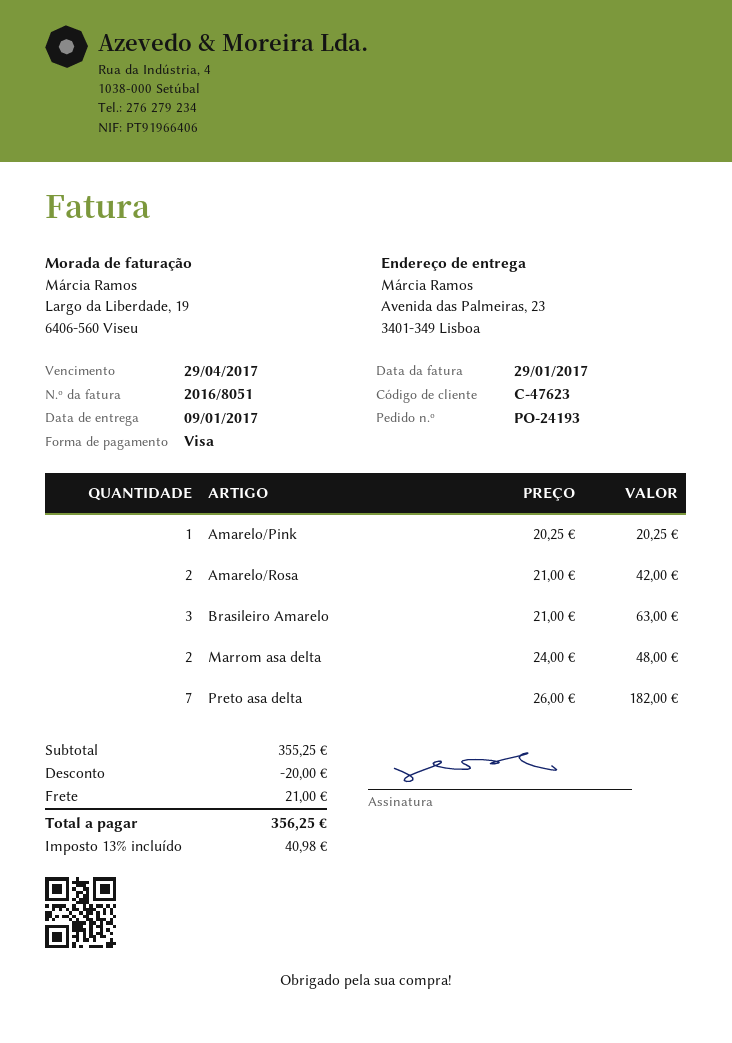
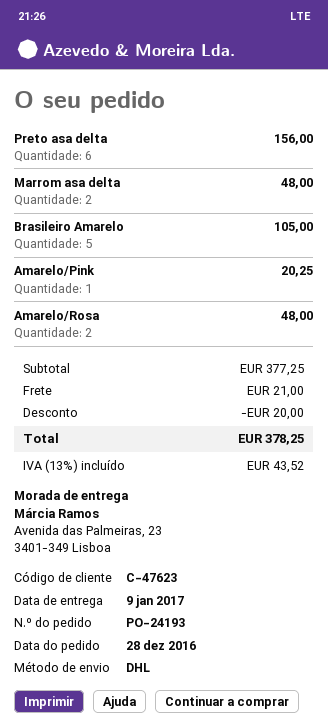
Amarelo/Rosa: 2 for 42.00 -> 2 for 48.00
Brasileiro Amarelo: 3 for 63.00 -> 5 for 105.00
Preto asa delta: 7 for 182.00 -> 6 for 156.00
subtotal: 355.25 -> 377.25
tax: 13% = 40.98 -> 13% = 43.52
total: 356.25 -> 378.25

